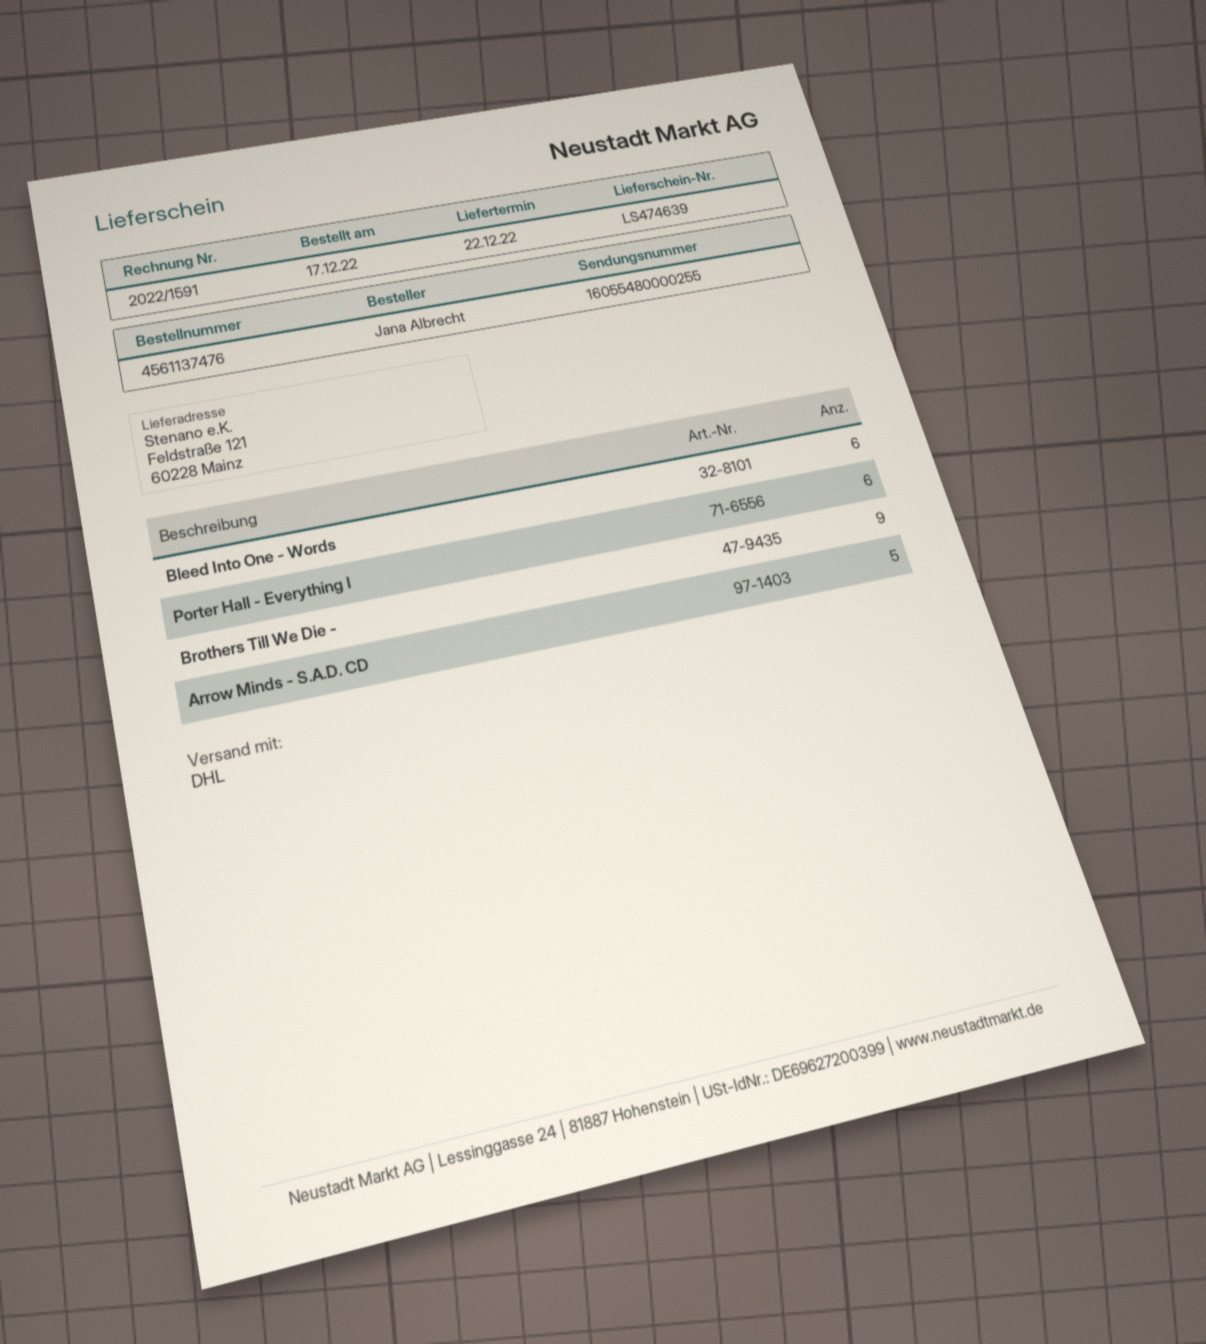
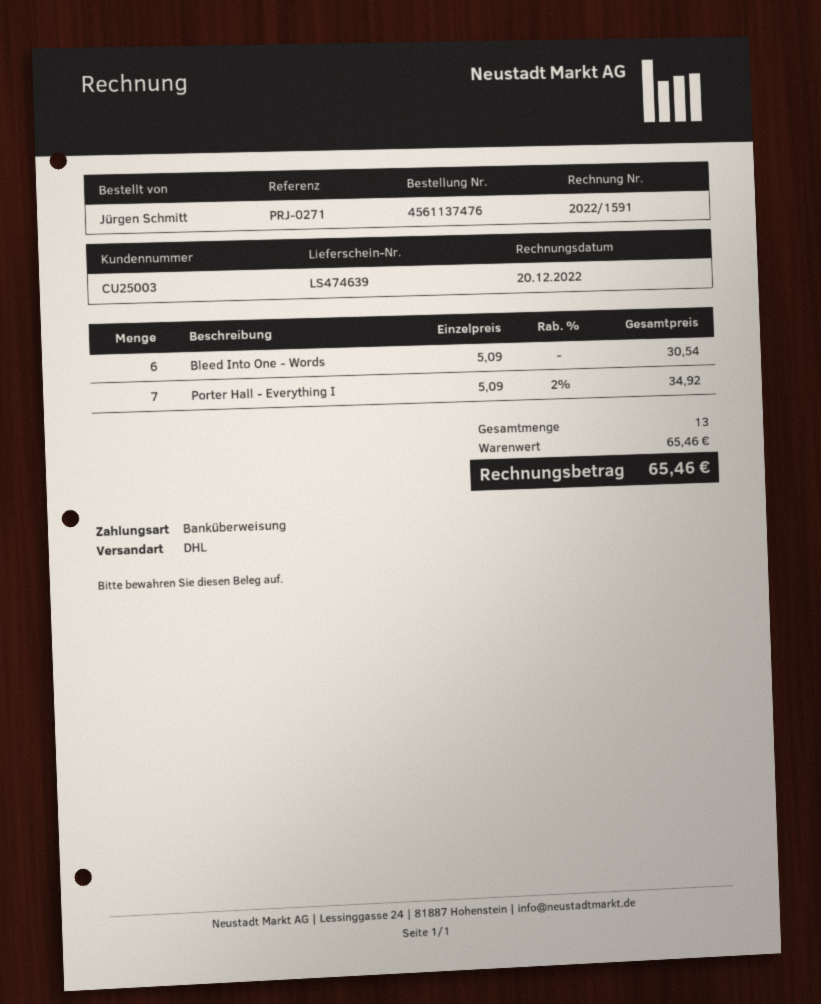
ordered by: Jana Albrecht -> Jürgen Schmitt
Porter Hall - Everything I: 6 -> 7
Brothers Till We Die -: 9 -> none
Arrow Minds - S.A.D. CD: 5 -> none

